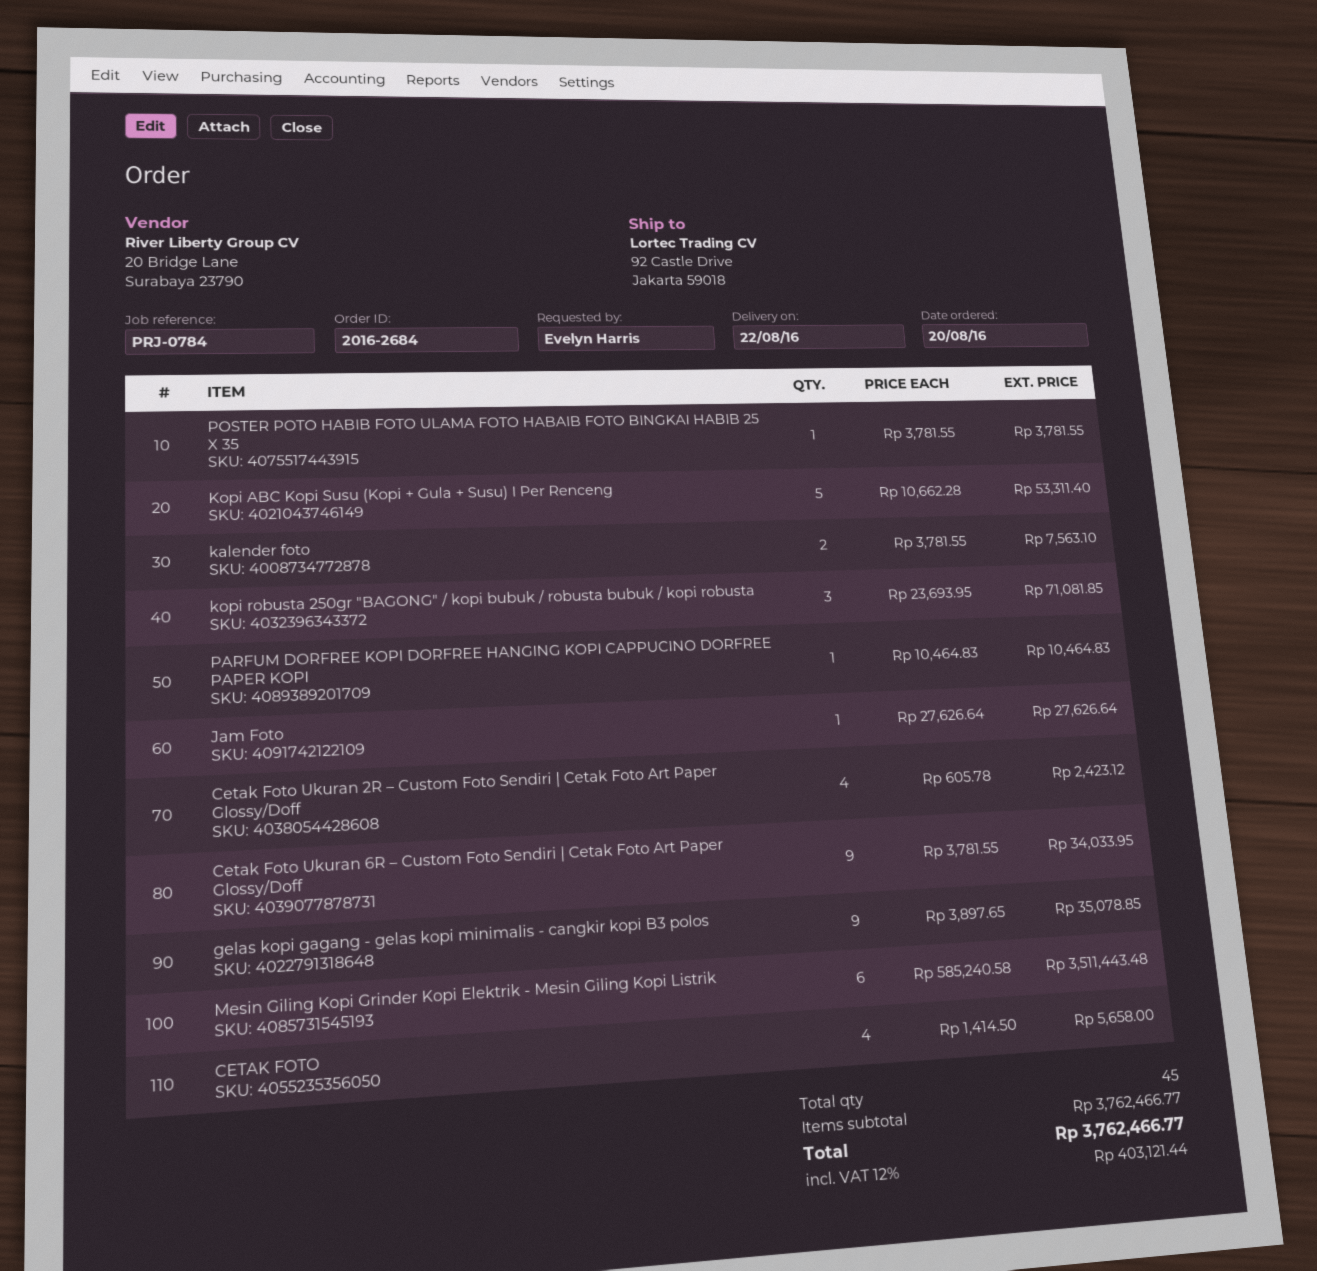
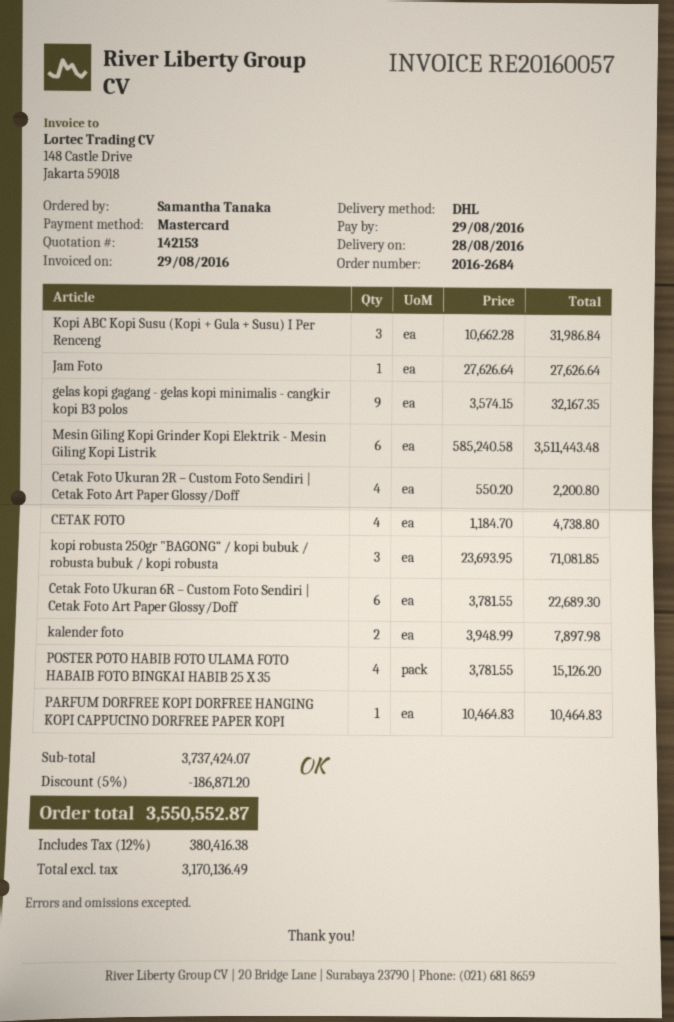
delivery date: 2016-08-22 -> 2016-08-28
ordered by: Evelyn Harris -> Samantha Tanaka
POSTER POTO HABIB FOTO ULAMA FOTO HABAIB FOTO BINGKAI HABIB 25 X 35: 1 x 3781.55 = 3781.55 -> 4 x 3781.55 = 15126.20
Kopi ABC Kopi Susu (Kopi + Gula + Susu) I Per Renceng: 5 x 10662.28 = 53311.40 -> 3 x 10662.28 = 31986.84
kalender foto: 2 x 3781.55 = 7563.10 -> 2 x 3948.99 = 7897.98
Cetak Foto Ukuran 2R – Custom Foto Sendiri | Cetak Foto Art Paper Glossy/Doff: 4 x 605.78 = 2423.12 -> 4 x 550.20 = 2200.80
Cetak Foto Ukuran 6R – Custom Foto Sendiri | Cetak Foto Art Paper Glossy/Doff: 9 x 3781.55 = 34033.95 -> 6 x 3781.55 = 22689.30
gelas kopi gagang - gelas kopi minimalis - cangkir kopi B3 polos: 9 x 3897.65 = 35078.85 -> 9 x 3574.15 = 32167.35
CETAK FOTO: 4 x 1414.50 = 5658.00 -> 4 x 1184.70 = 4738.80
subtotal: 3762466.77 -> 3737424.07
discount: none -> 5% = 186871.20
tax: 12% = 403121.44 -> 12% = 380416.38
total: 3762466.77 -> 3550552.87

